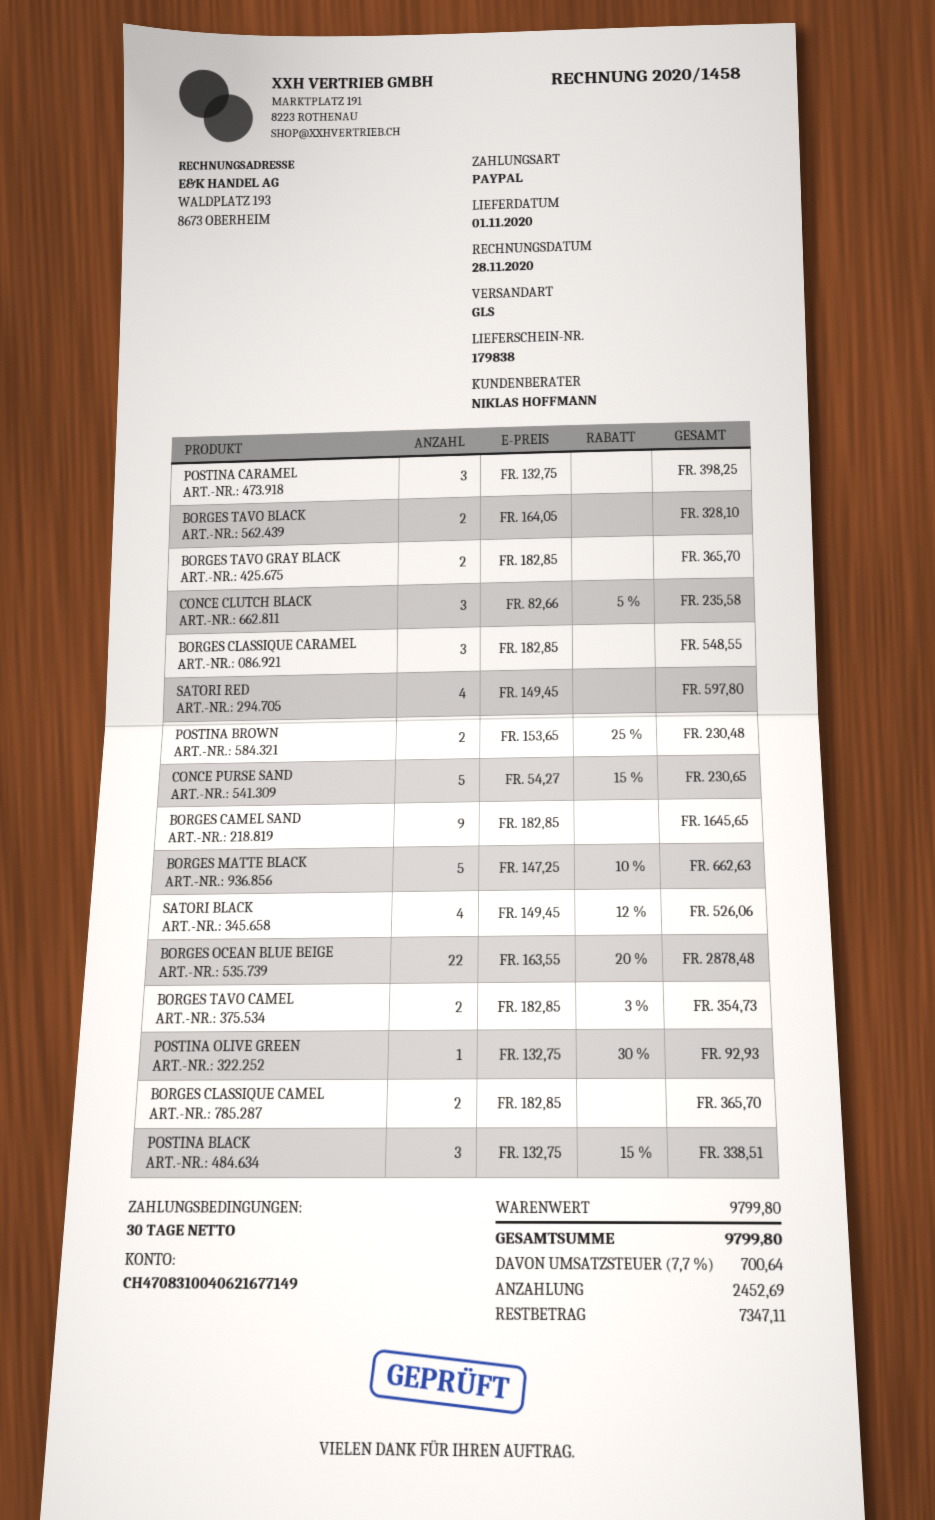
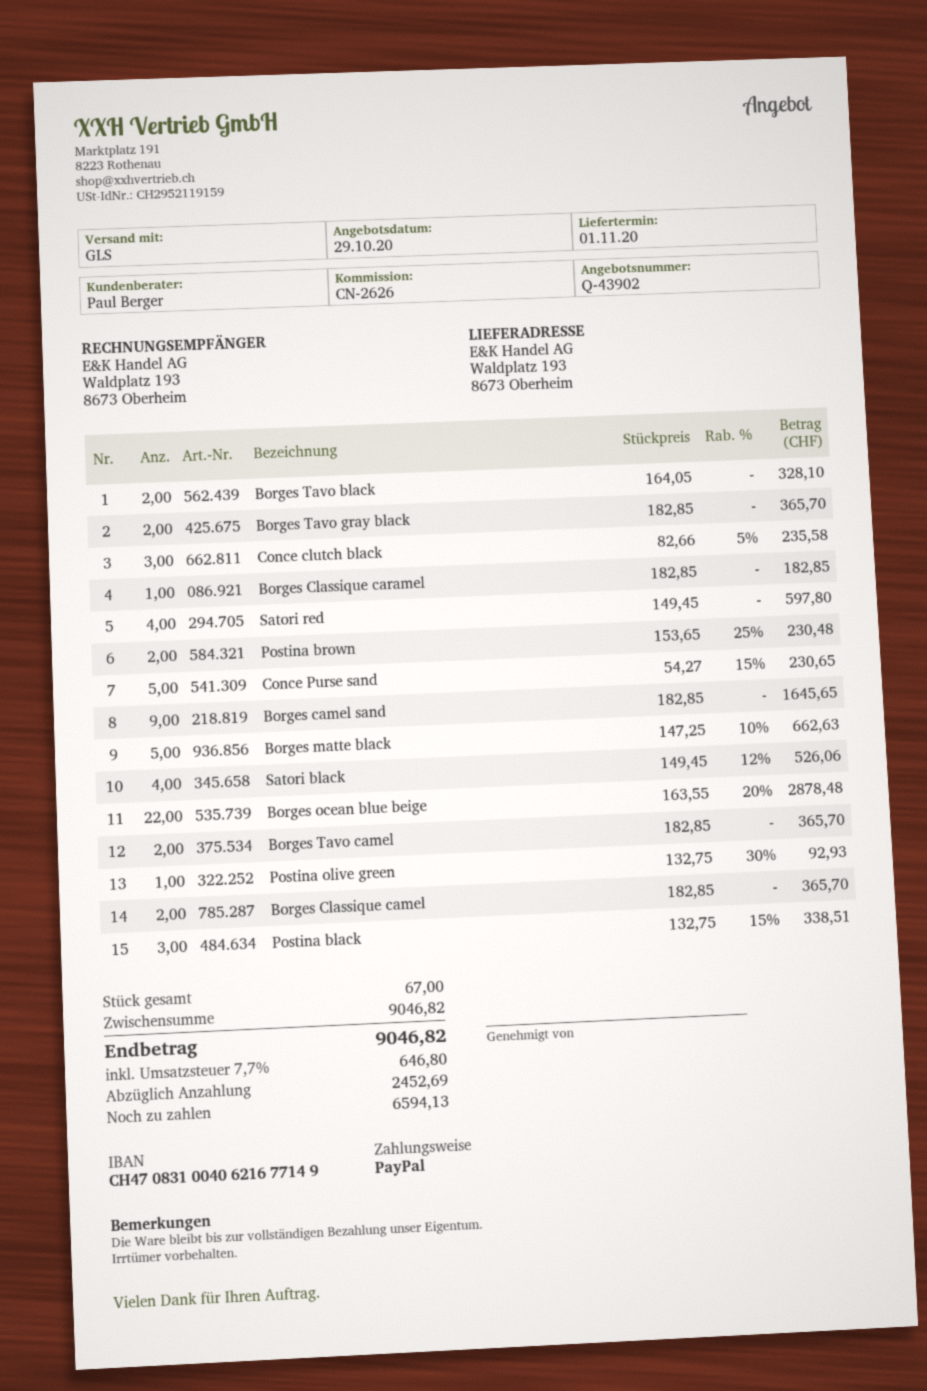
sales rep: NIKLAS HOFFMANN -> Paul Berger
POSTINA CARAMEL: 3 x 132.75 = 398.25 -> none
BORGES CLASSIQUE CARAMEL: 3 x 182.85 = 548.55 -> 1 x 182.85 = 182.85
BORGES TAVO CAMEL: 2 x 182.85 - 3% = 354.73 -> 2 x 182.85 = 365.70
subtotal: 9799.80 -> 9046.82
tax: 7.7% = 700.64 -> 7.7% = 646.80
total: 9799.80 -> 9046.82
balance: 7347.11 -> 6594.13

